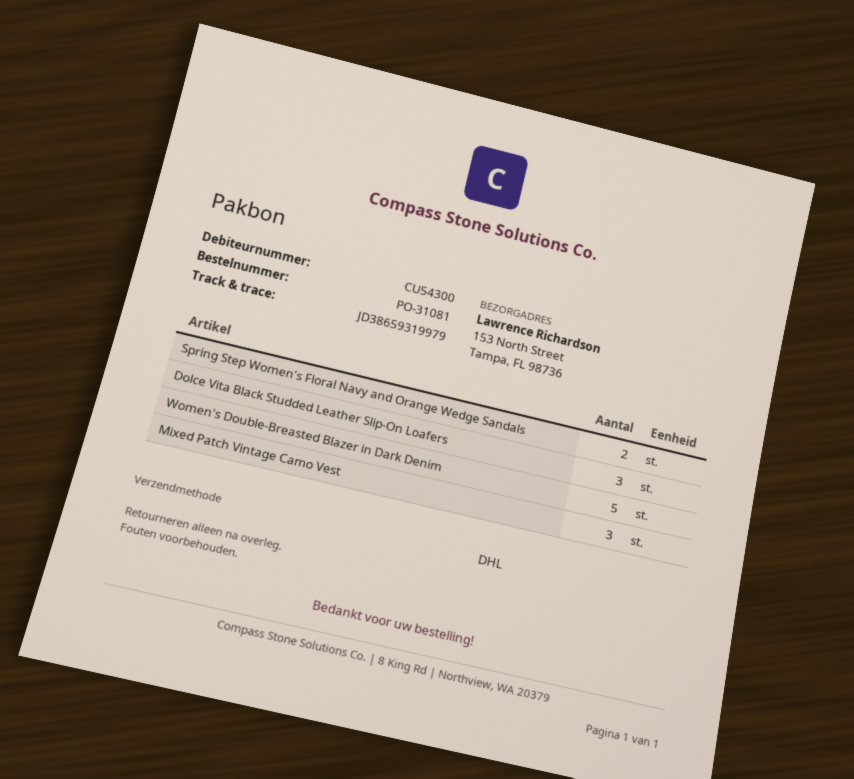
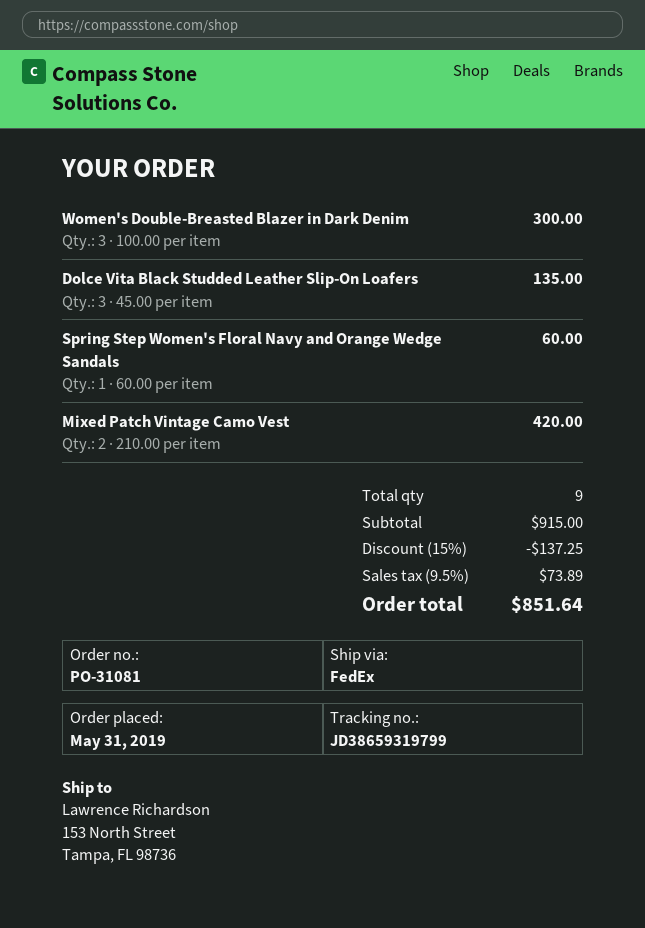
shipping method: DHL -> FedEx
tracking number: JD38659319979 -> JD38659319799
Spring Step Women's Floral Navy and Orange Wedge Sandals: 2 -> 1
Women's Double-Breasted Blazer in Dark Denim: 5 -> 3
Mixed Patch Vintage Camo Vest: 3 -> 2

